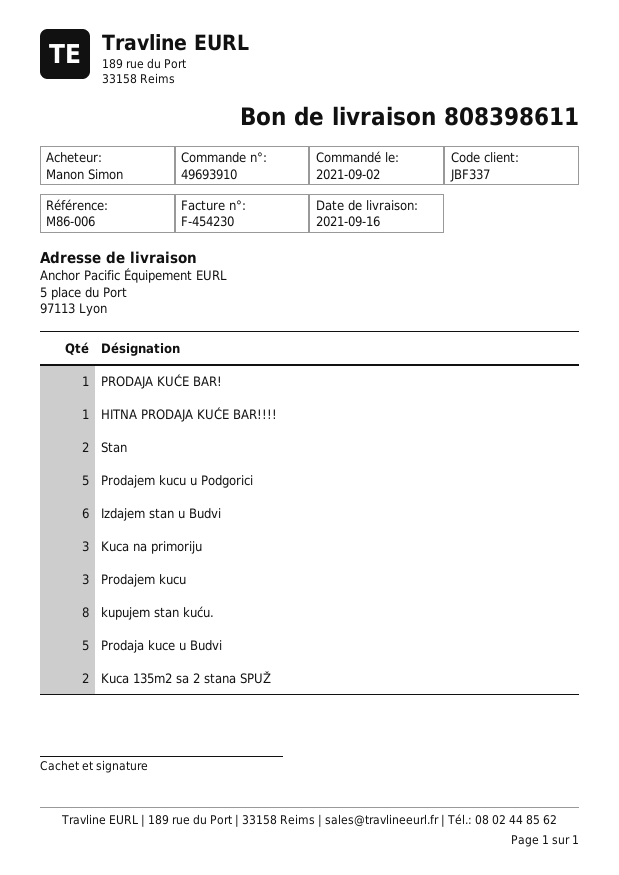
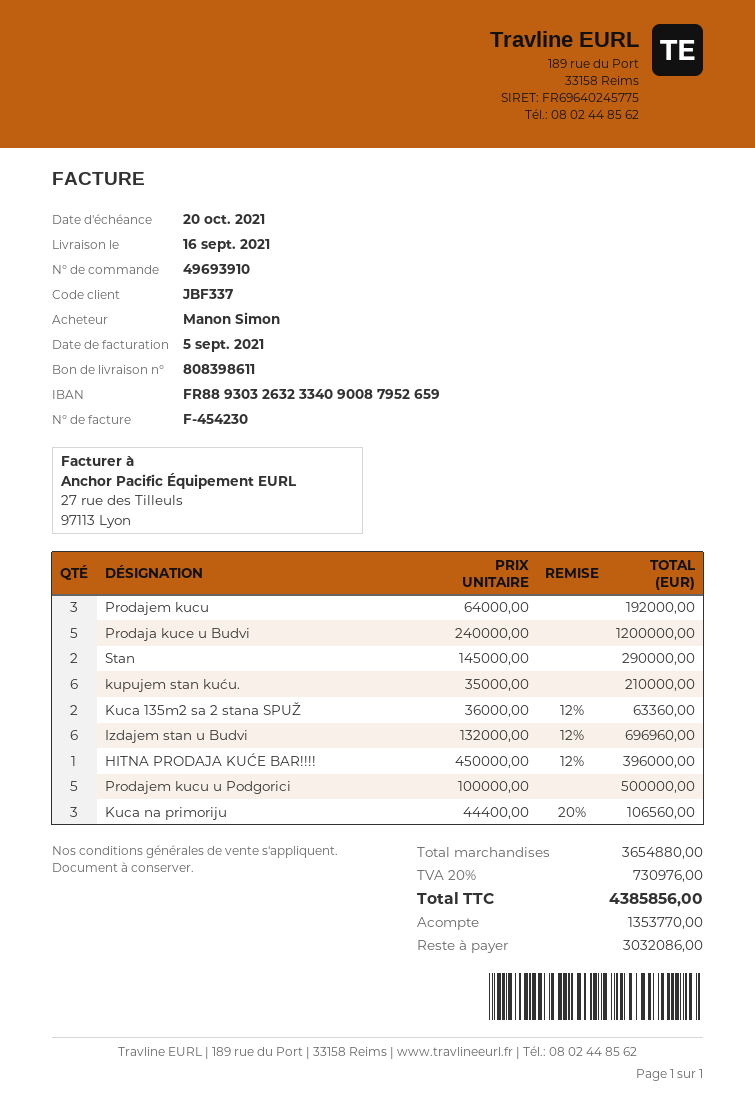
PRODAJA KUĆE BAR!: 1 -> none
kupujem stan kuću.: 8 -> 6

